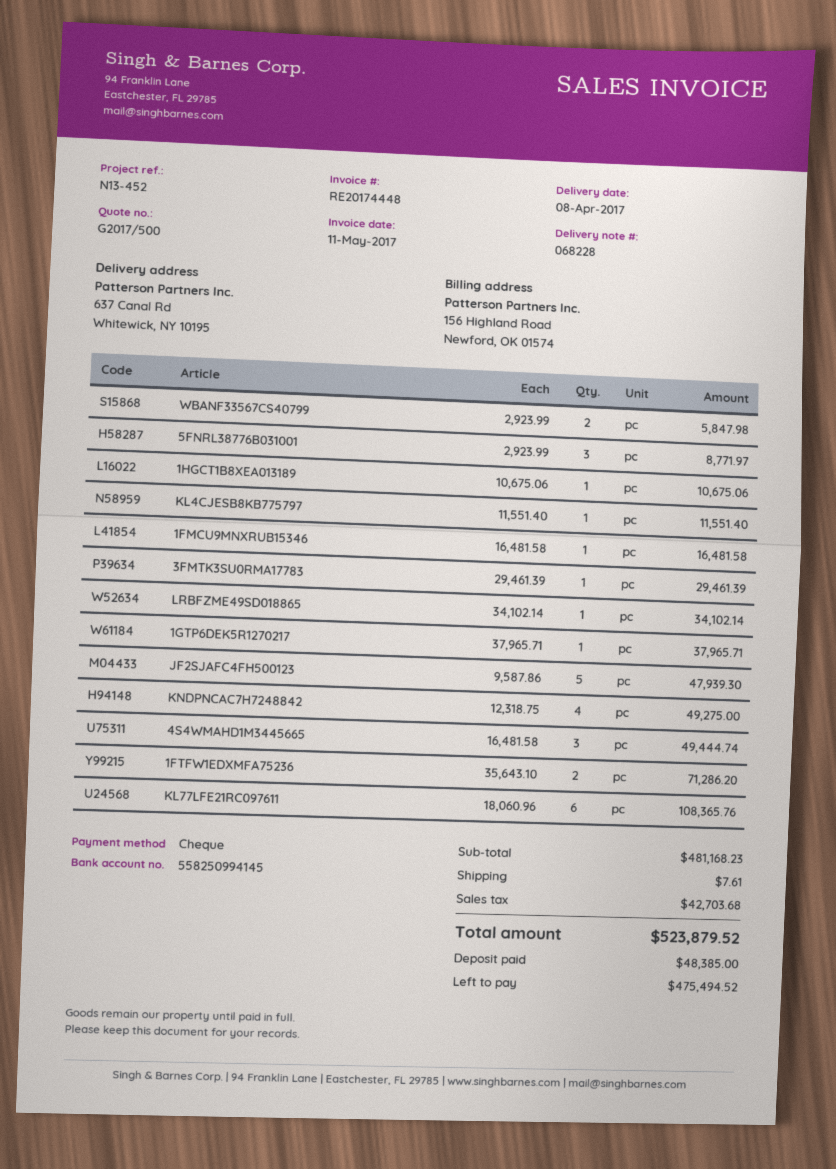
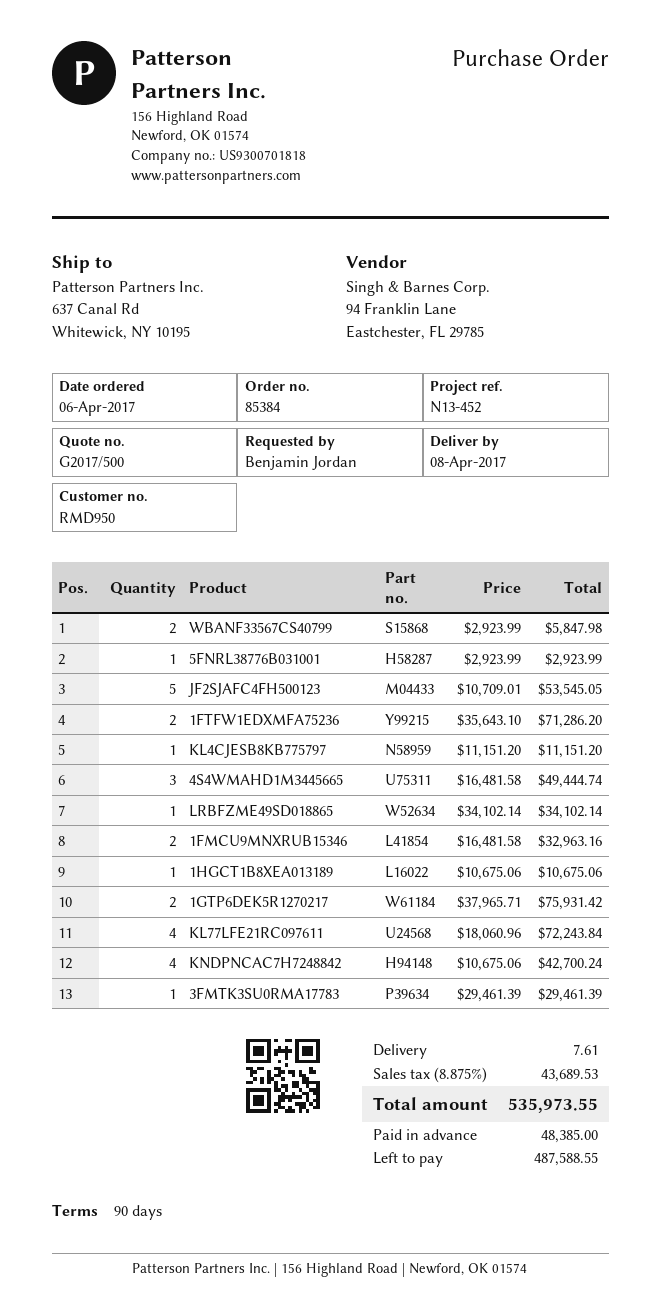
5FNRL38776B031001: 3 x 2923.99 = 8771.97 -> 1 x 2923.99 = 2923.99
KL4CJESB8KB775797: 1 x 11551.40 = 11551.40 -> 1 x 11151.20 = 11151.20
1FMCU9MNXRUB15346: 1 x 16481.58 = 16481.58 -> 2 x 16481.58 = 32963.16
1GTP6DEK5R1270217: 1 x 37965.71 = 37965.71 -> 2 x 37965.71 = 75931.42
JF2SJAFC4FH500123: 5 x 9587.86 = 47939.30 -> 5 x 10709.01 = 53545.05
KNDPNCAC7H7248842: 4 x 12318.75 = 49275.00 -> 4 x 10675.06 = 42700.24
KL77LFE21RC097611: 6 x 18060.96 = 108365.76 -> 4 x 18060.96 = 72243.84
tax: 42703.68 -> 43689.53
total: 523879.52 -> 535973.55
balance: 475494.52 -> 487588.55

